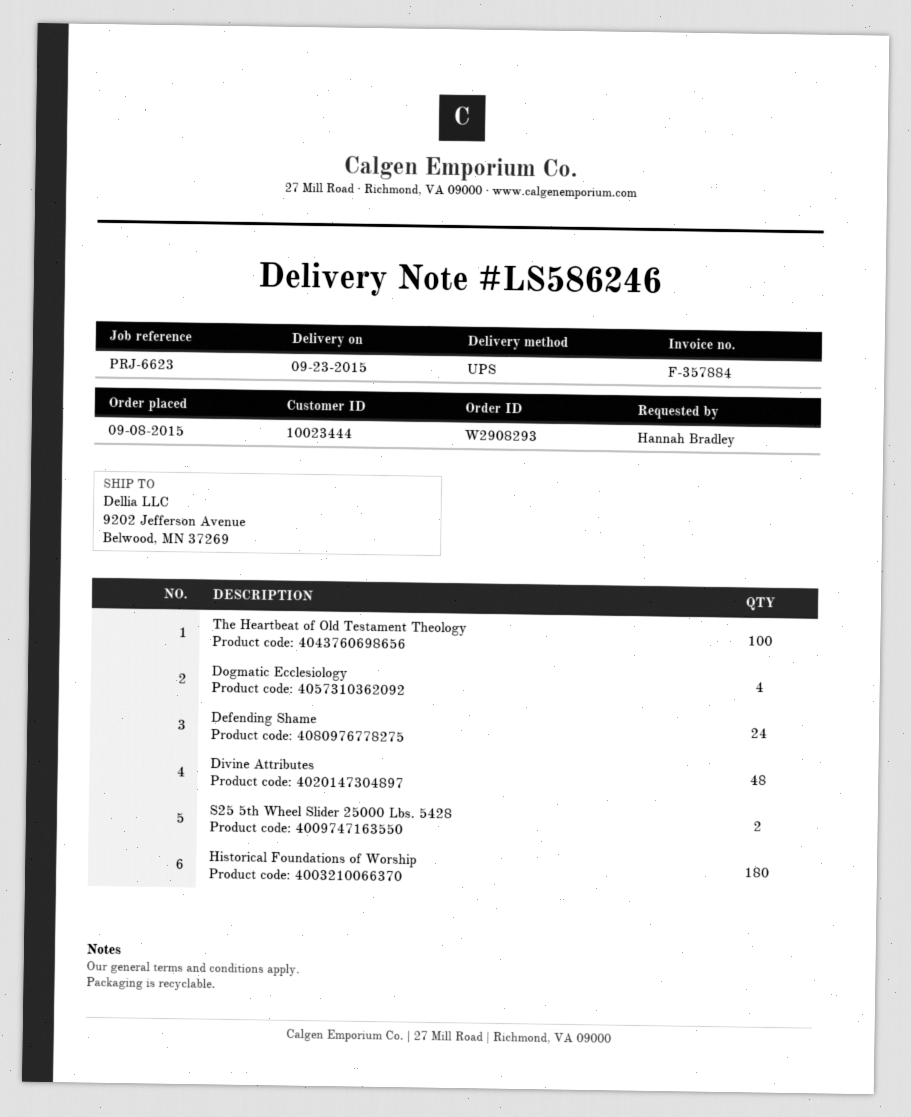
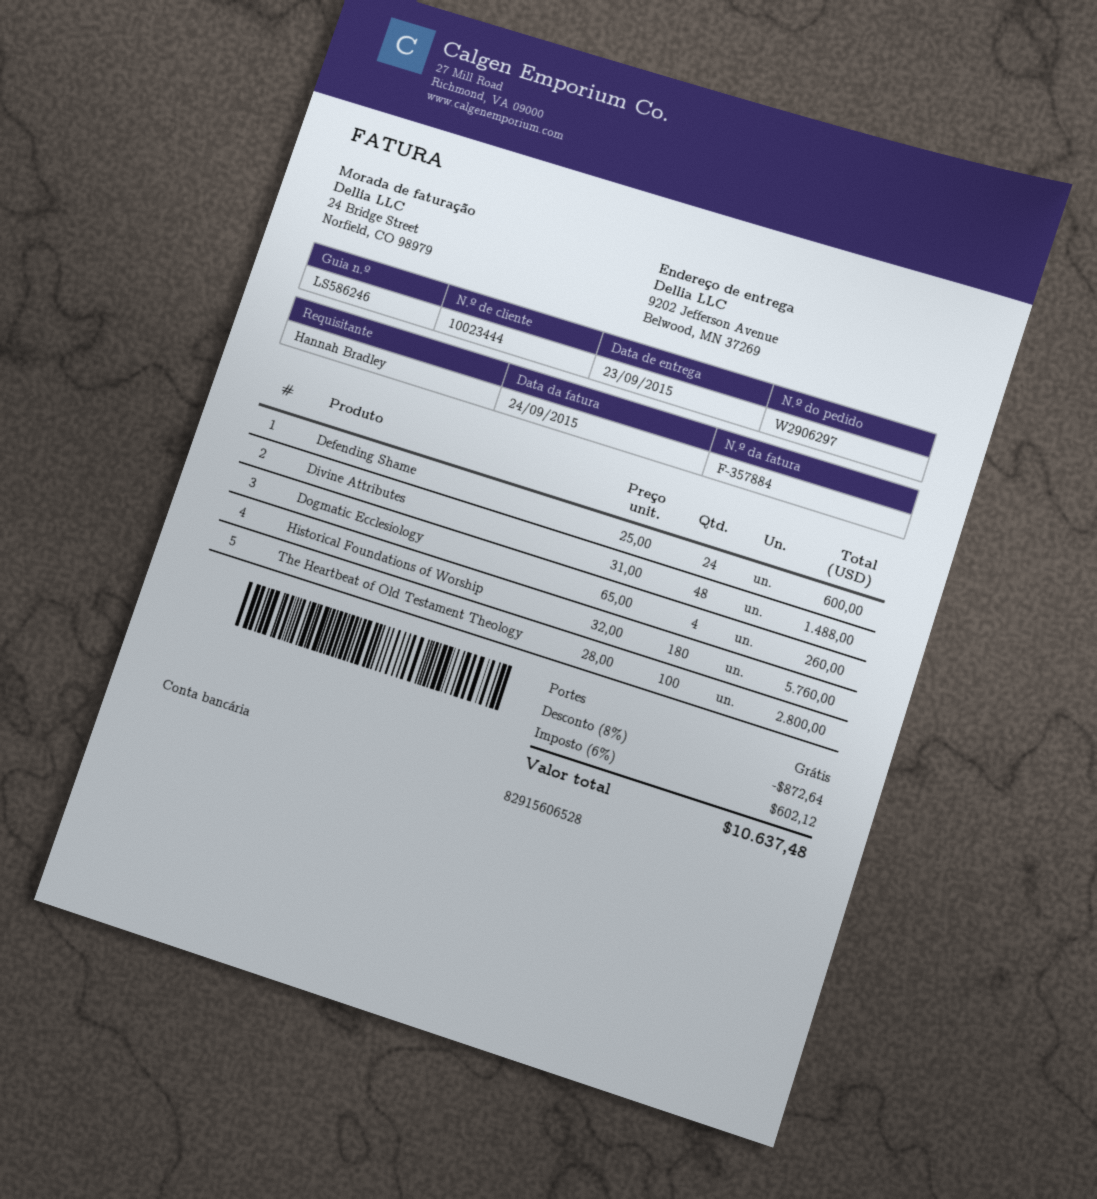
order number: W2908293 -> W2906297
S25 5th Wheel Slider 25000 Lbs. 5428: 2 -> none

